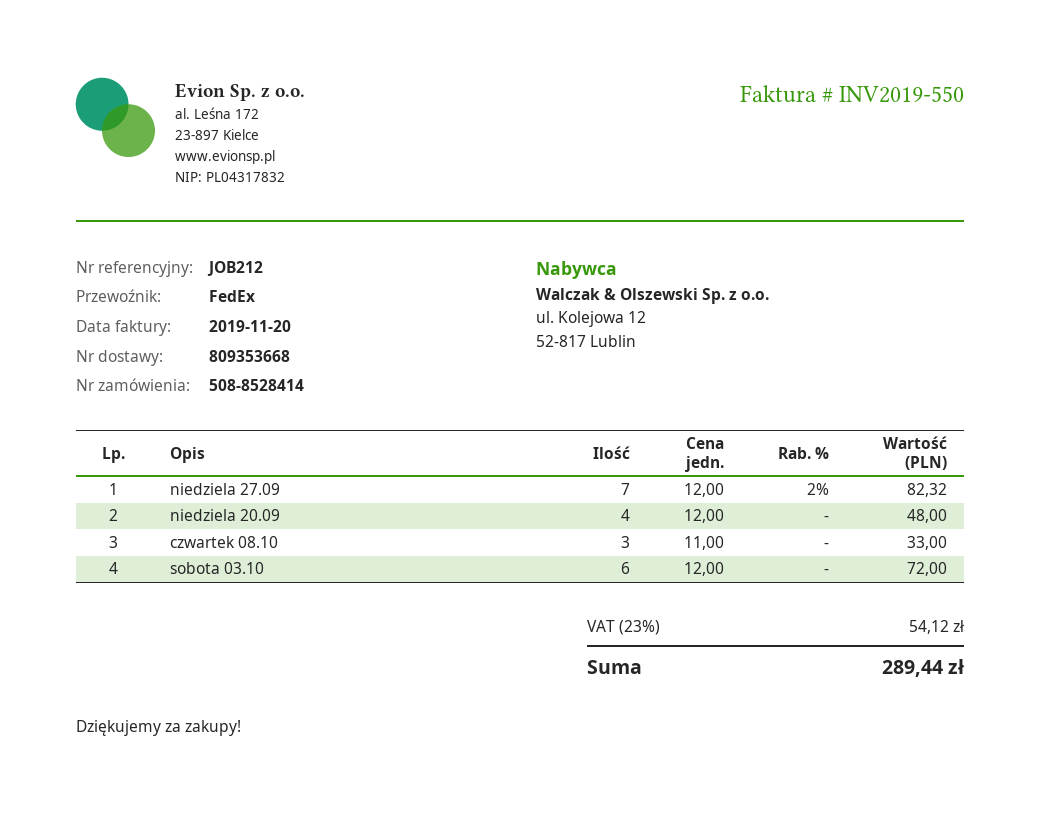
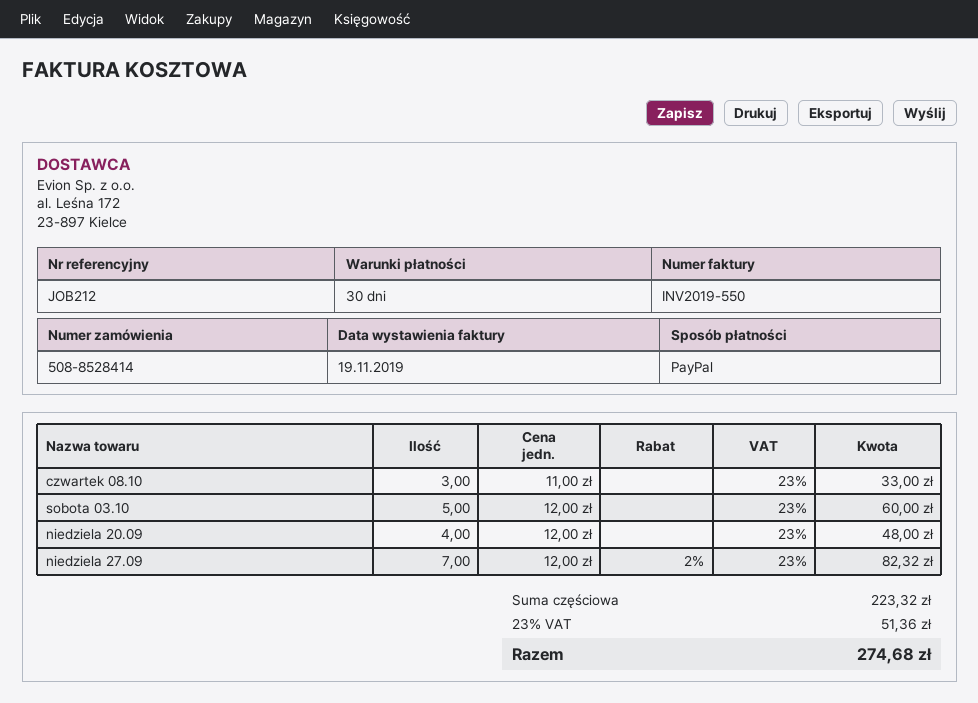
invoice date: 2019-11-20 -> 2019-11-19
sobota 03.10: 6 x 12.00 = 72.00 -> 5 x 12.00 = 60.00
tax: 23% = 54.12 -> 23% = 51.36
total: 289.44 -> 274.68

